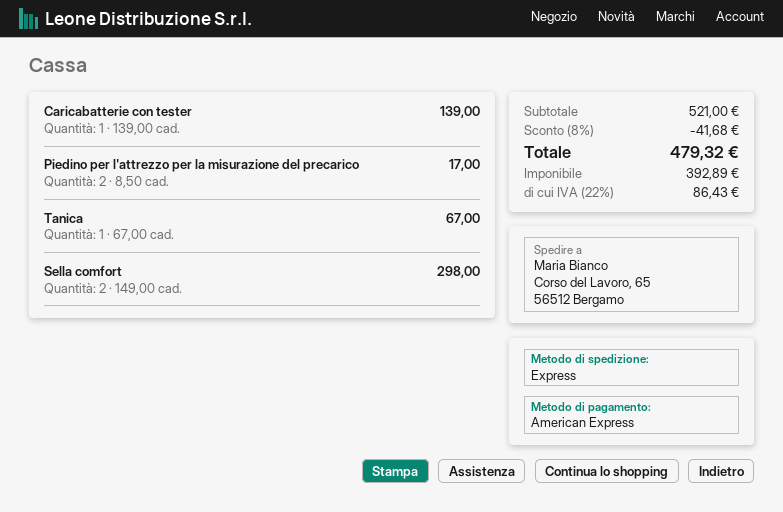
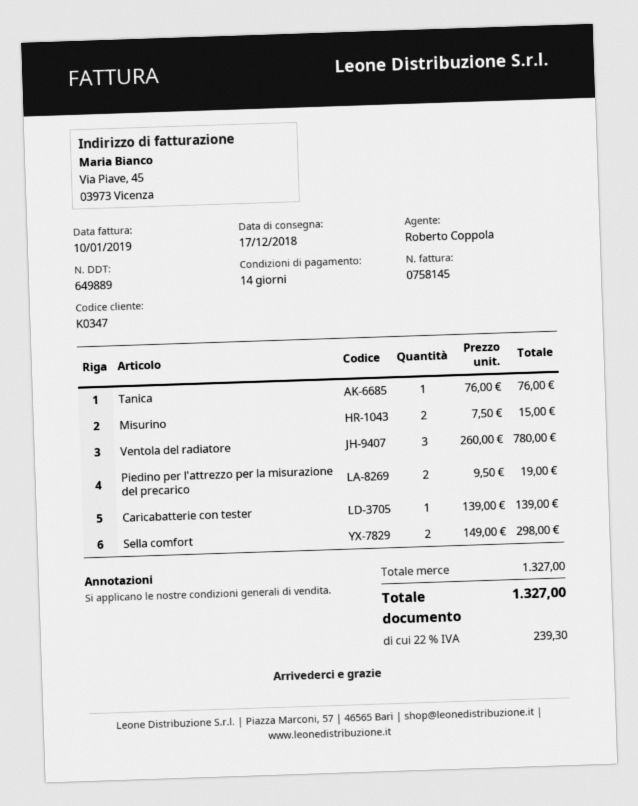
Piedino per l'attrezzo per la misurazione del precarico: 2 x 8.50 = 17.00 -> 2 x 9.50 = 19.00
Tanica: 1 x 67.00 = 67.00 -> 1 x 76.00 = 76.00
Misurino: none -> 2 x 7.50 = 15.00
Ventola del radiatore: none -> 3 x 260.00 = 780.00
subtotal: 521.00 -> 1327.00
discount: 8% = 41.68 -> none
tax: 22% = 86.43 -> 22% = 239.30
total: 479.32 -> 1327.00

